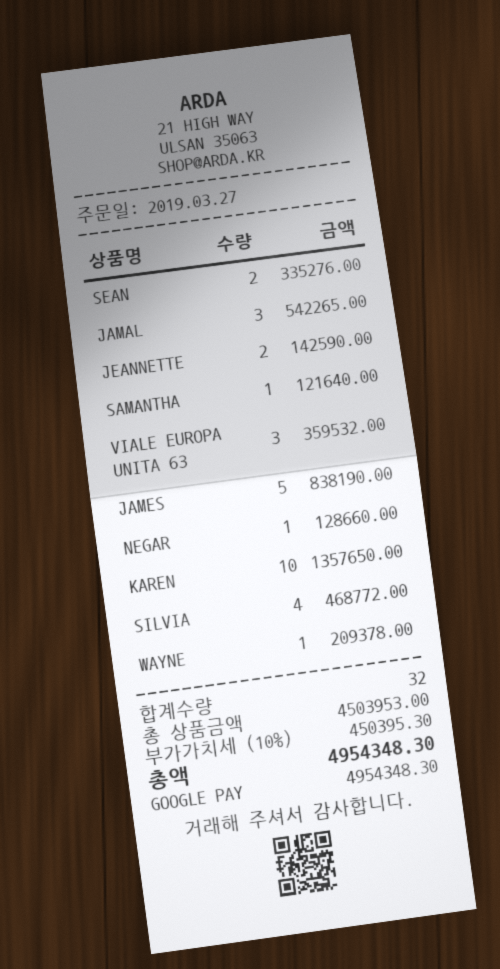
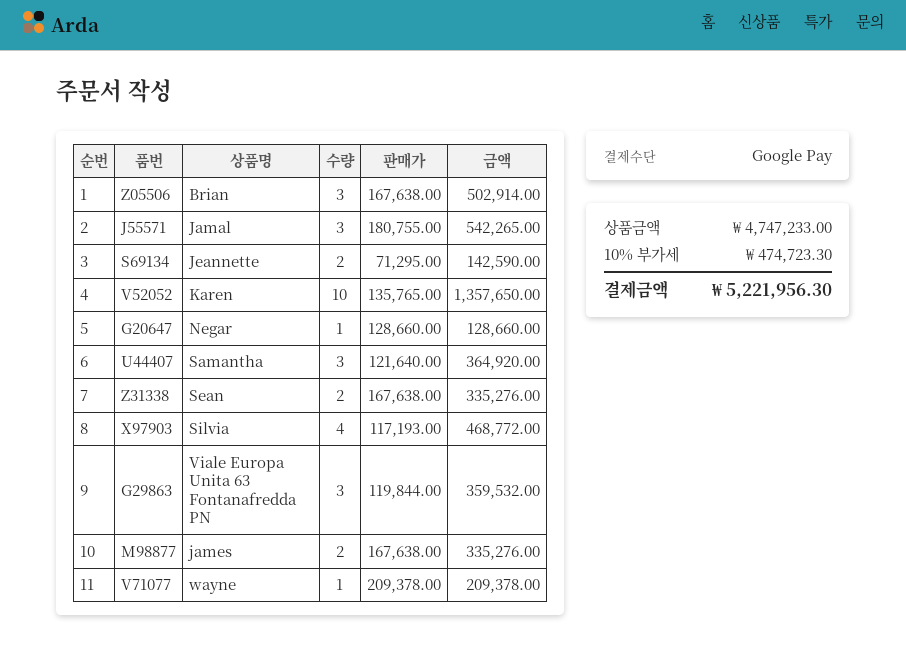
SAMANTHA: 1 for 121640.00 -> 3 for 364920.00
JAMES: 5 for 838190.00 -> 2 for 335276.00
Brian: none -> 3 for 502914.00
subtotal: 4503953.00 -> 4747233.00
tax: 10% = 450395.30 -> 10% = 474723.30
total: 4954348.30 -> 5221956.30

